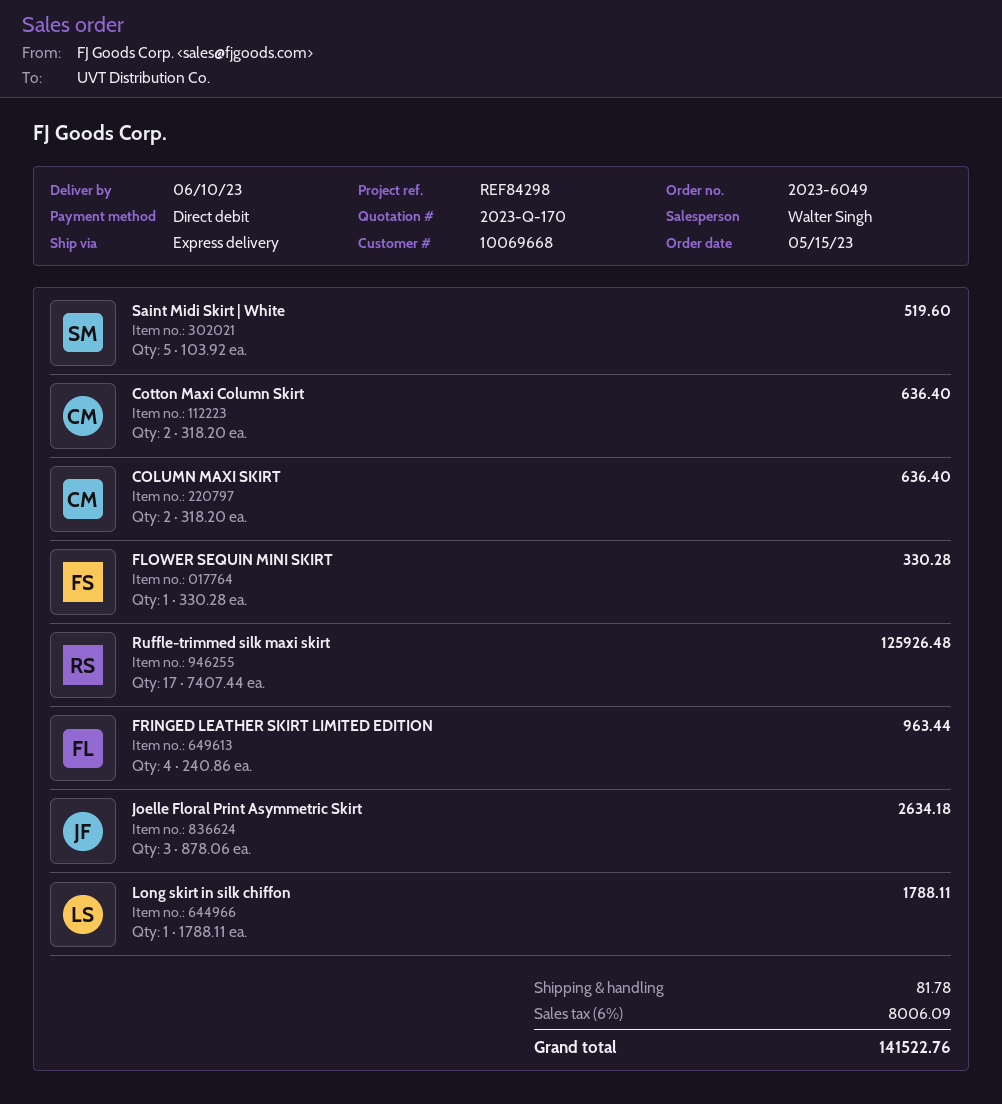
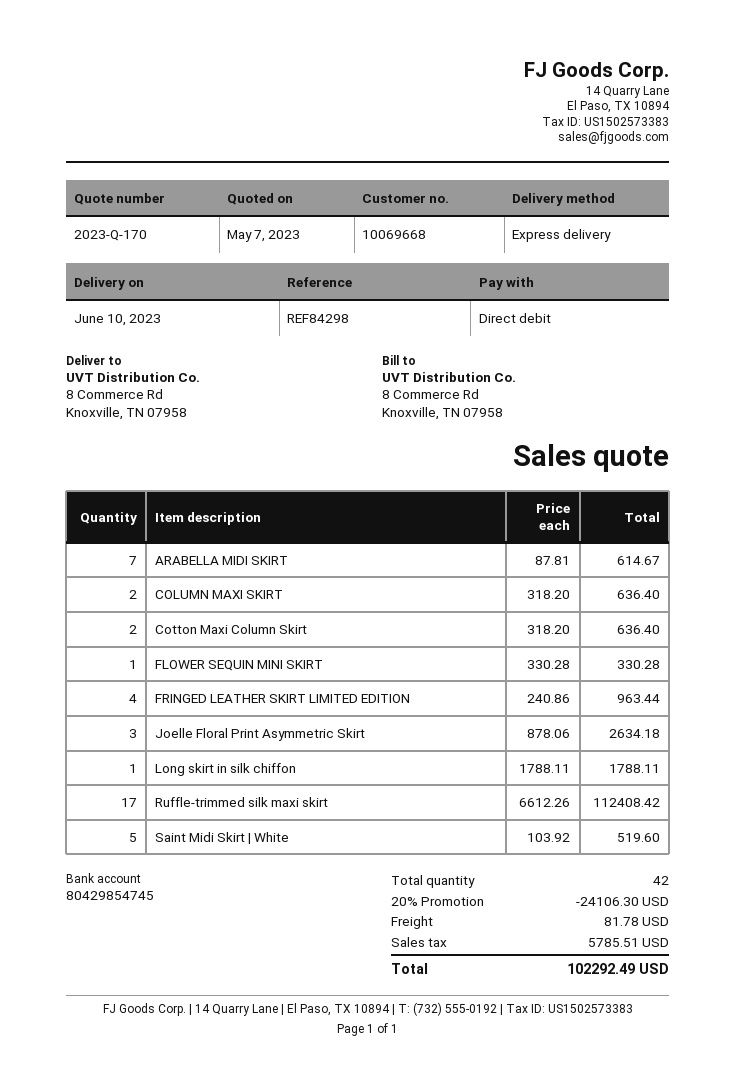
Ruffle-trimmed silk maxi skirt: 17 x 7407.44 = 125926.48 -> 17 x 6612.26 = 112408.42
ARABELLA MIDI SKIRT: none -> 7 x 87.81 = 614.67
discount: none -> 20% = 24106.30
tax: 8006.09 -> 5785.51
total: 141522.76 -> 102292.49

